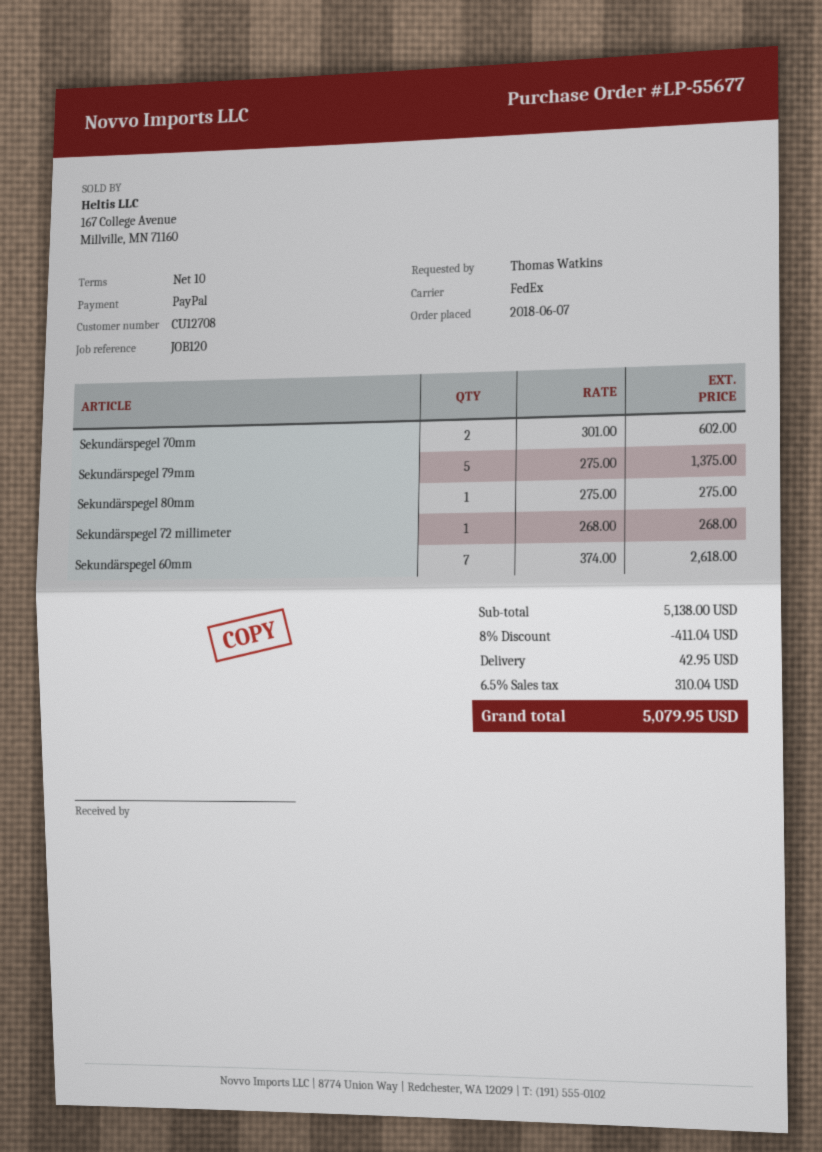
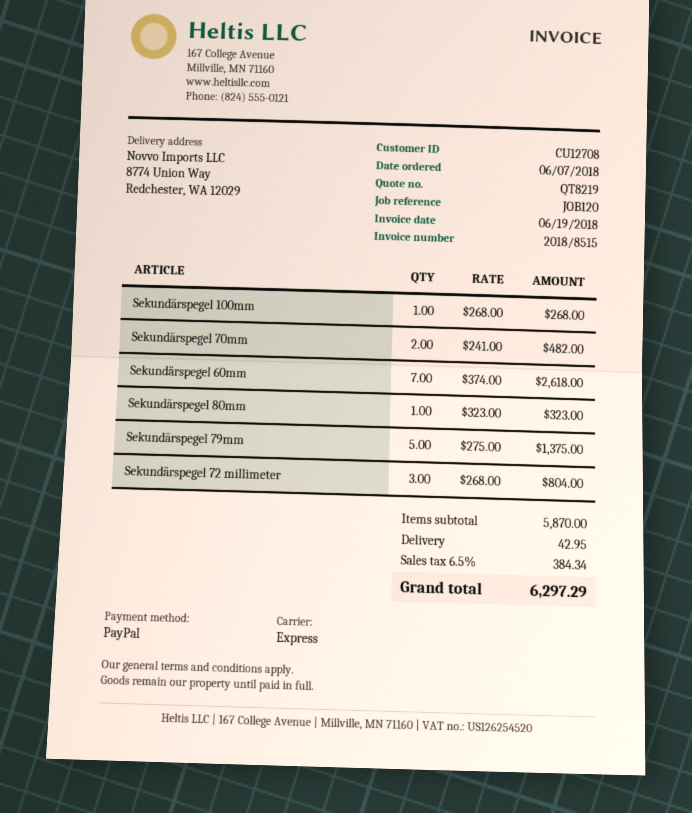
shipping method: FedEx -> express
Sekundärspegel 70mm: 2 x 301.00 = 602.00 -> 2 x 241.00 = 482.00
Sekundärspegel 80mm: 1 x 275.00 = 275.00 -> 1 x 323.00 = 323.00
Sekundärspegel 72 millimeter: 1 x 268.00 = 268.00 -> 3 x 268.00 = 804.00
Sekundärspegel 100mm: none -> 1 x 268.00 = 268.00
subtotal: 5138.00 -> 5870.00
discount: 8% = 411.04 -> none
tax: 6.5% = 310.04 -> 6.5% = 384.34
total: 5079.95 -> 6297.29

